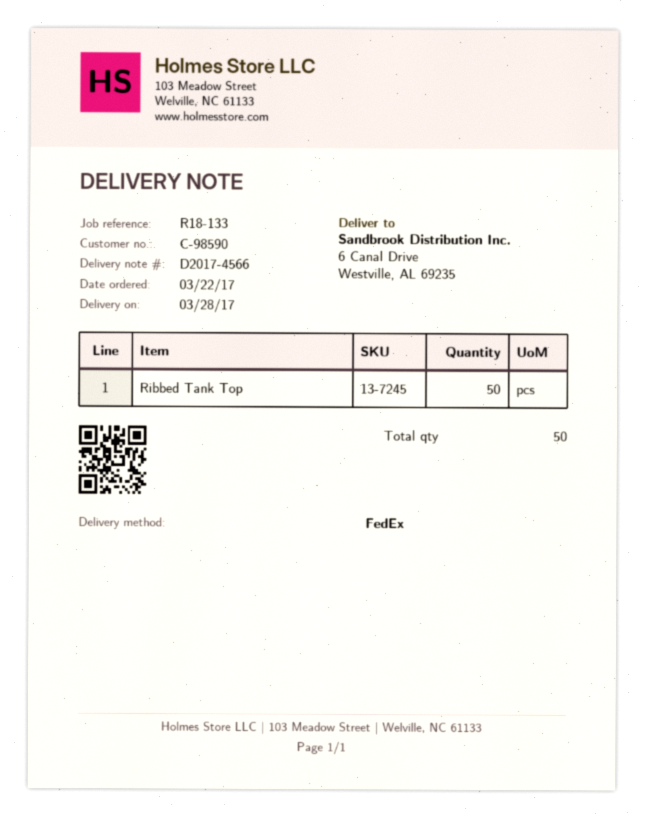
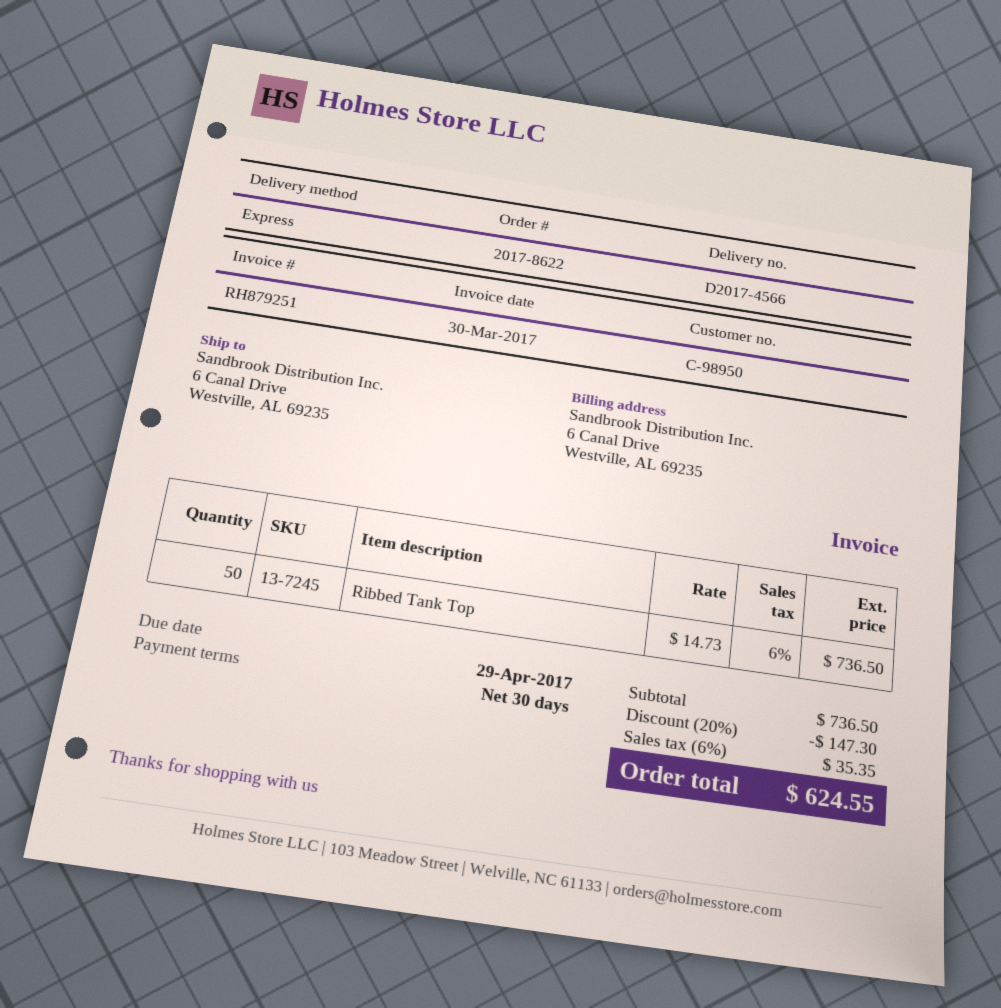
customer number: C-98590 -> C-98950
shipping method: FedEx -> express

